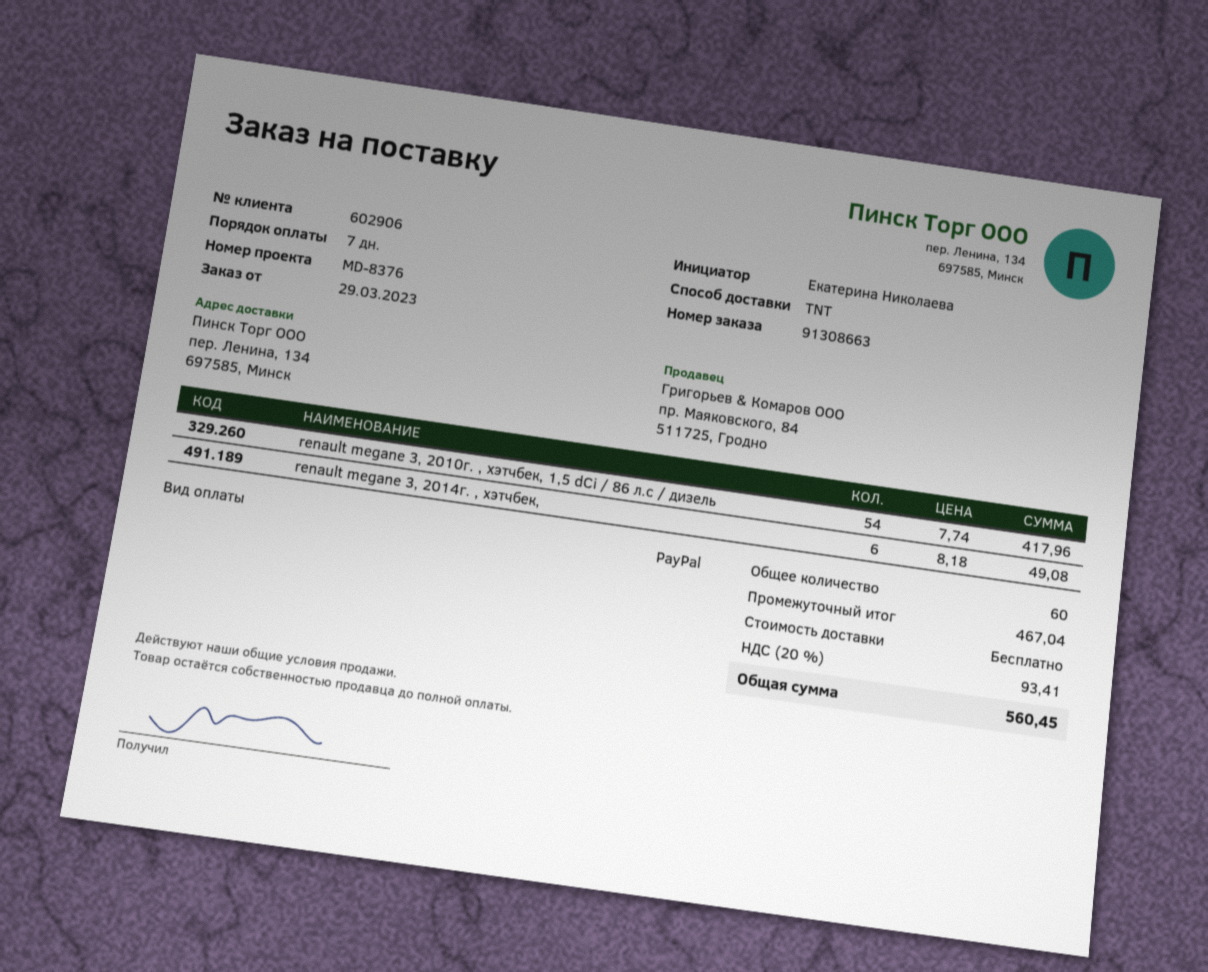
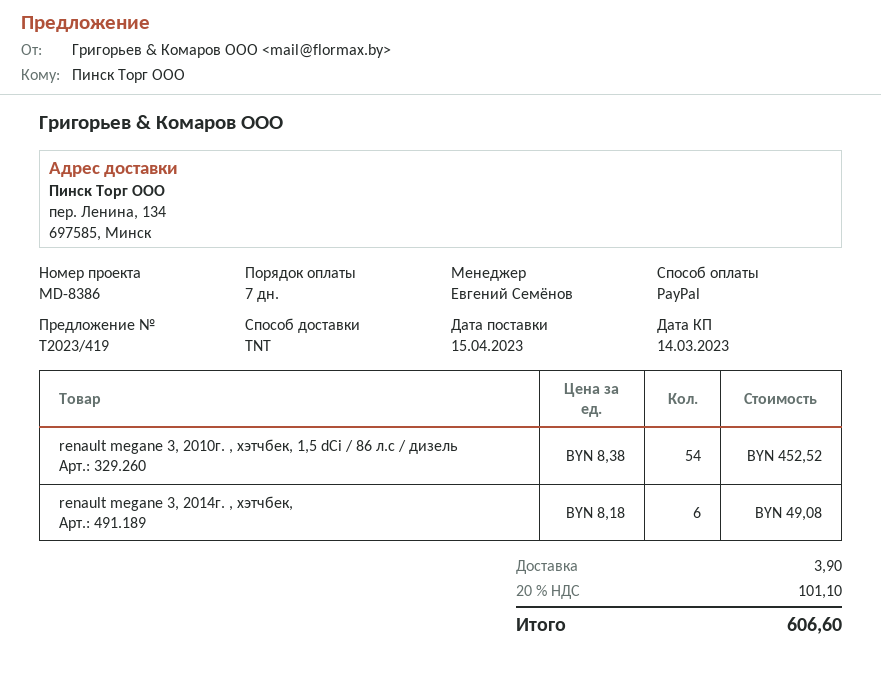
reference: MD-8376 -> MD-8386
renault megane 3, 2010г. , хэтчбек, 1,5 dCi / 86 л.с / дизель: 54 x 7.74 = 417.96 -> 54 x 8.38 = 452.52
shipping: 0.00 -> 3.90
tax: 20% = 93.41 -> 20% = 101.10
total: 560.45 -> 606.60

